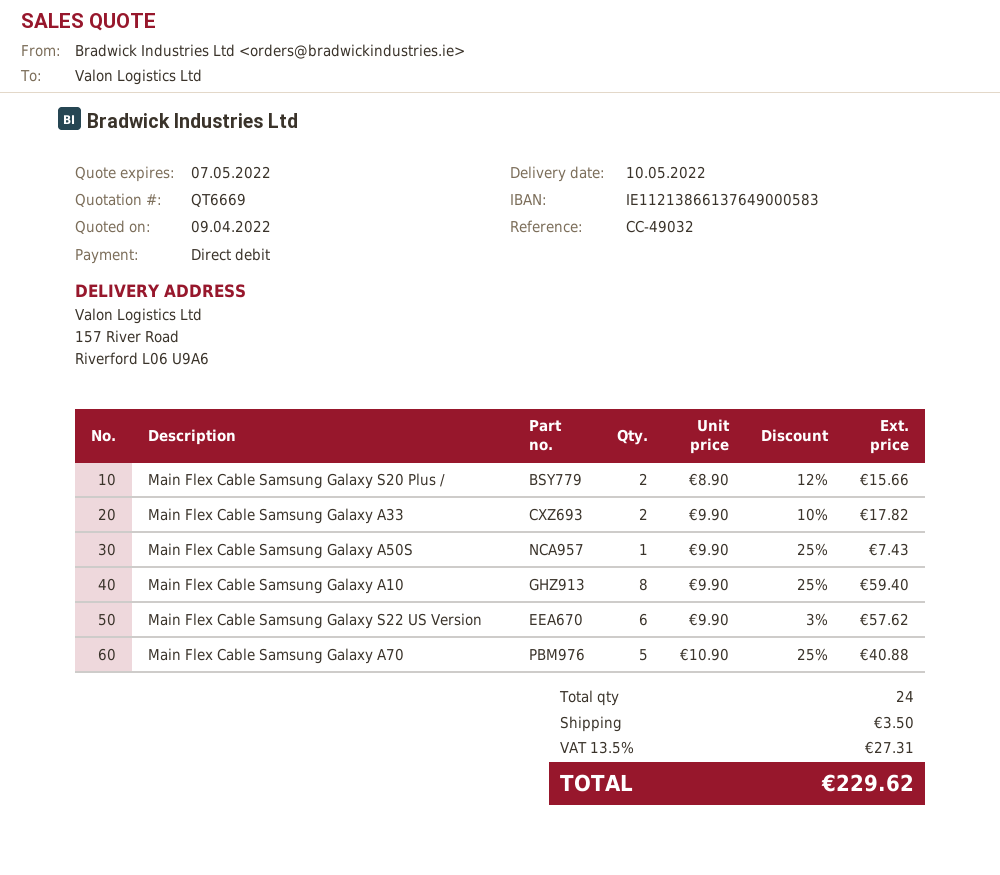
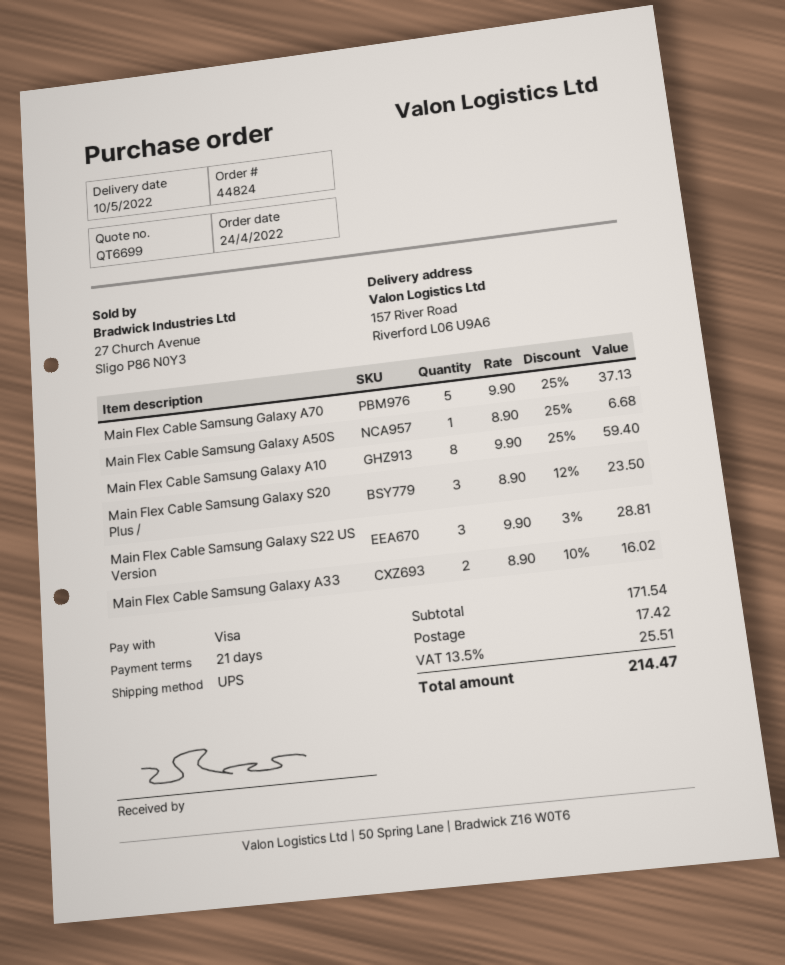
quote number: QT6669 -> QT6699
payment method: direct debit -> Visa
Main Flex Cable Samsung Galaxy S20 Plus /: 2 x 8.90 - 12% = 15.66 -> 3 x 8.90 - 12% = 23.50
Main Flex Cable Samsung Galaxy A33: 2 x 9.90 - 10% = 17.82 -> 2 x 8.90 - 10% = 16.02
Main Flex Cable Samsung Galaxy A50S: 1 x 9.90 - 25% = 7.43 -> 1 x 8.90 - 25% = 6.68
Main Flex Cable Samsung Galaxy S22 US Version: 6 x 9.90 - 3% = 57.62 -> 3 x 9.90 - 3% = 28.81
Main Flex Cable Samsung Galaxy A70: 5 x 10.90 - 25% = 40.88 -> 5 x 9.90 - 25% = 37.13
shipping: 3.50 -> 17.42
tax: 13.5% = 27.31 -> 13.5% = 25.51
total: 229.62 -> 214.47

